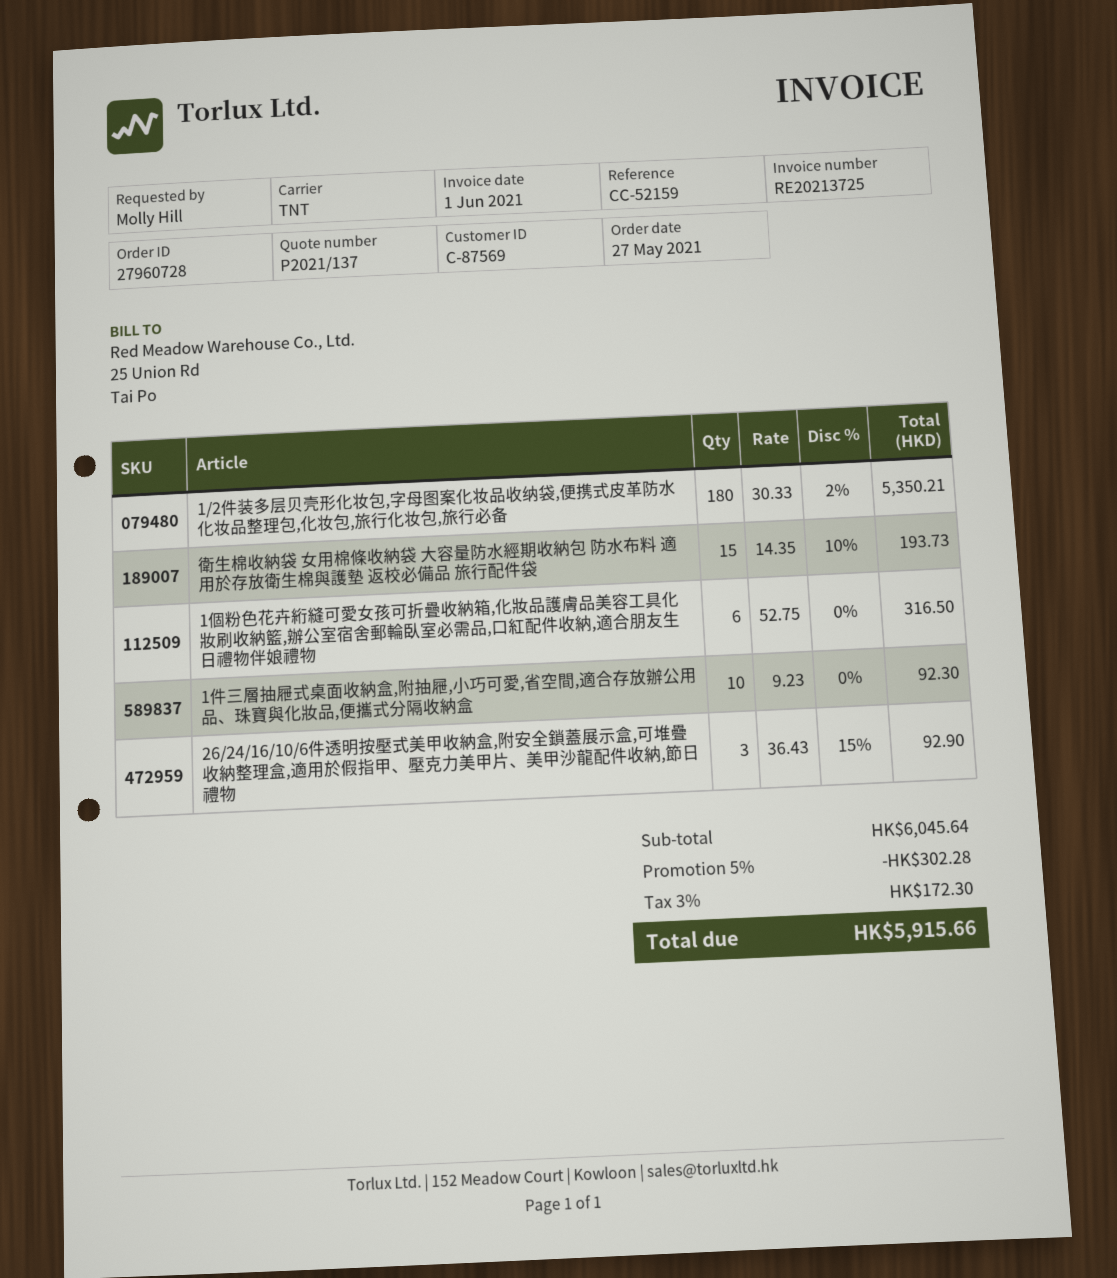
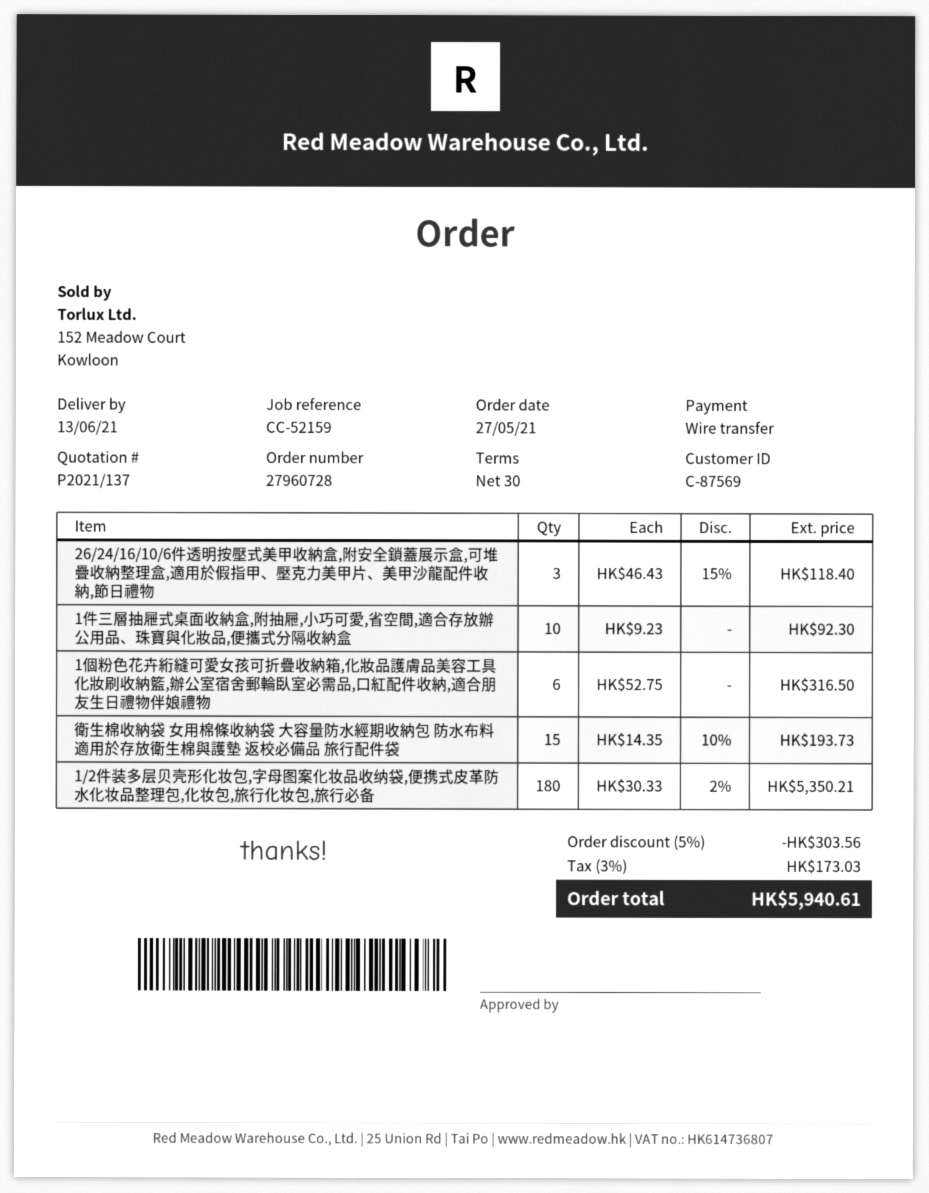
26/24/16/10/6件透明按壓式美甲收納盒,附安全鎖蓋展示盒,可堆疊收納整理盒,適用於假指甲、壓克力美甲片、美甲沙龍配件收納,節日禮物: 3 x 36.43 - 15% = 92.90 -> 3 x 46.43 - 15% = 118.40
discount: 5% = 302.28 -> 5% = 303.56
tax: 3% = 172.30 -> 3% = 173.03
total: 5915.66 -> 5940.61

